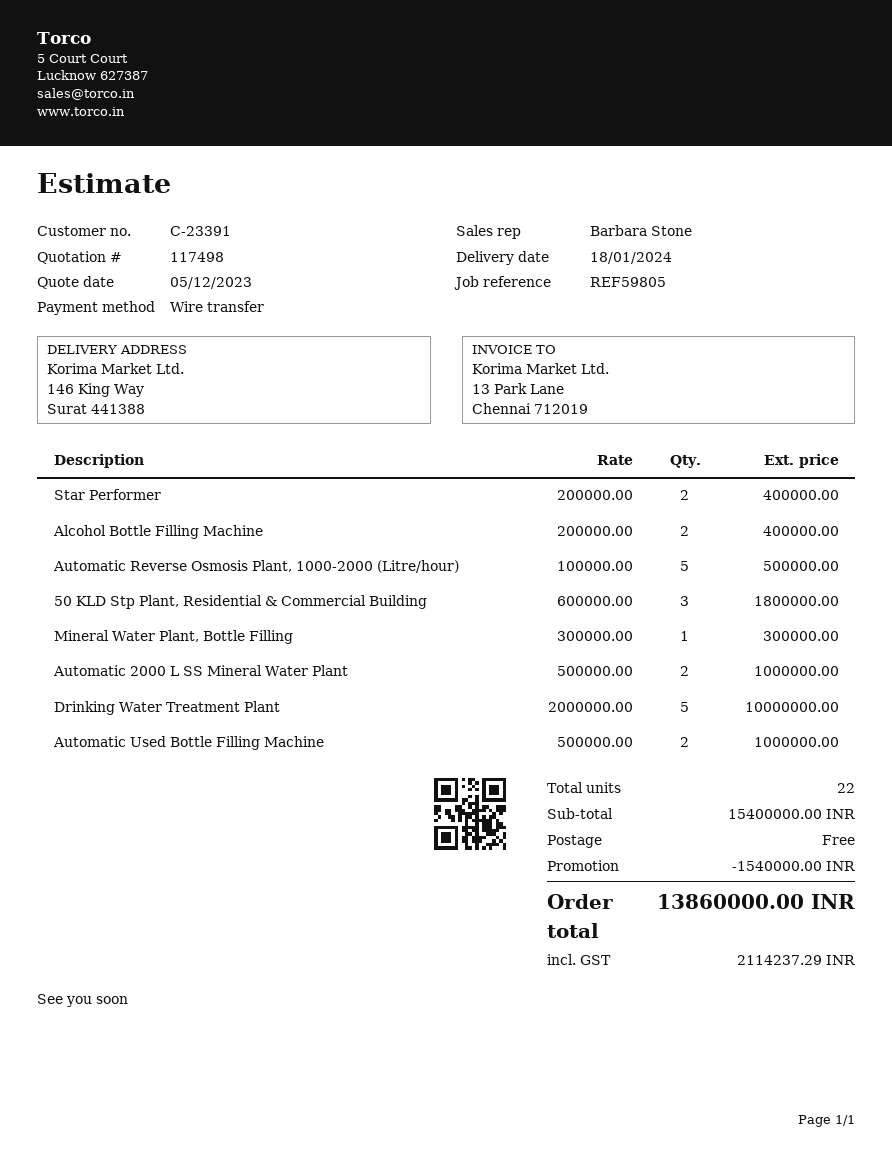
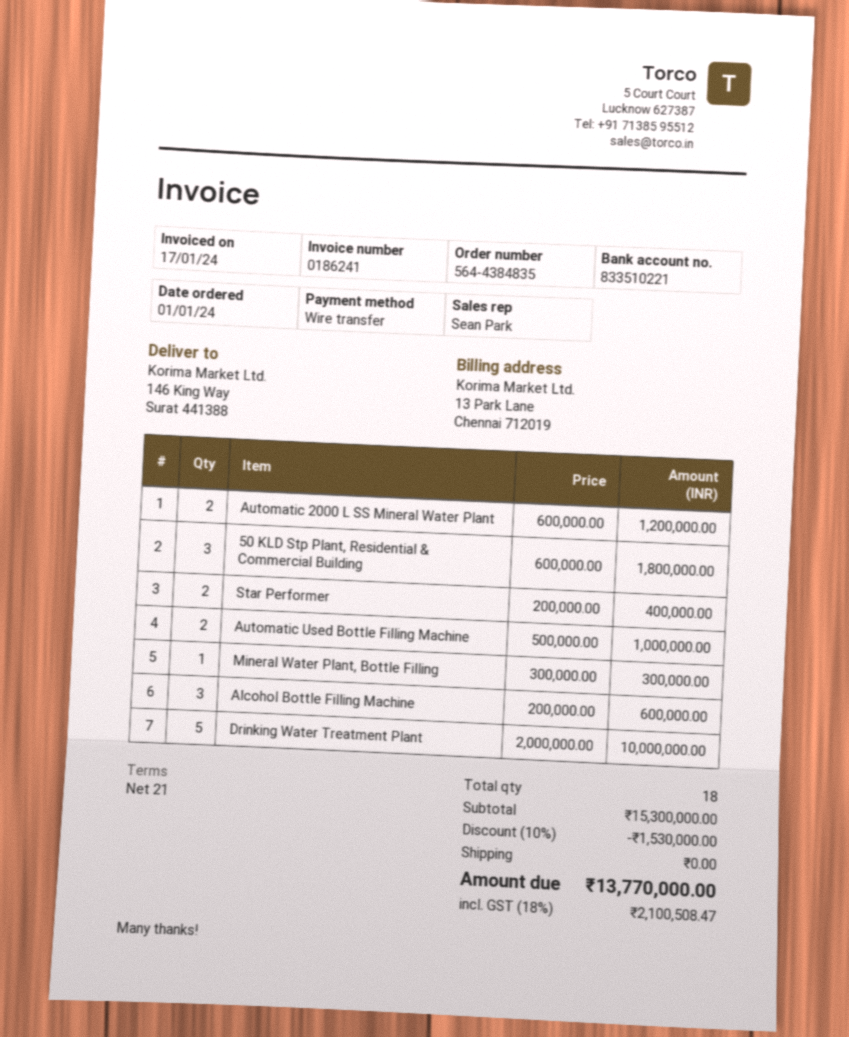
sales rep: Barbara Stone -> Sean Park
Alcohol Bottle Filling Machine: 2 x 200000.00 = 400000.00 -> 3 x 200000.00 = 600000.00
Automatic Reverse Osmosis Plant, 1000-2000 (Litre/hour): 5 x 100000.00 = 500000.00 -> none
Automatic 2000 L SS Mineral Water Plant: 2 x 500000.00 = 1000000.00 -> 2 x 600000.00 = 1200000.00
total quantity: 22 -> 18
subtotal: 15400000.00 -> 15300000.00
discount: 1540000.00 -> 1530000.00
tax: 2114237.29 -> 2100508.47
total: 13860000.00 -> 13770000.00

